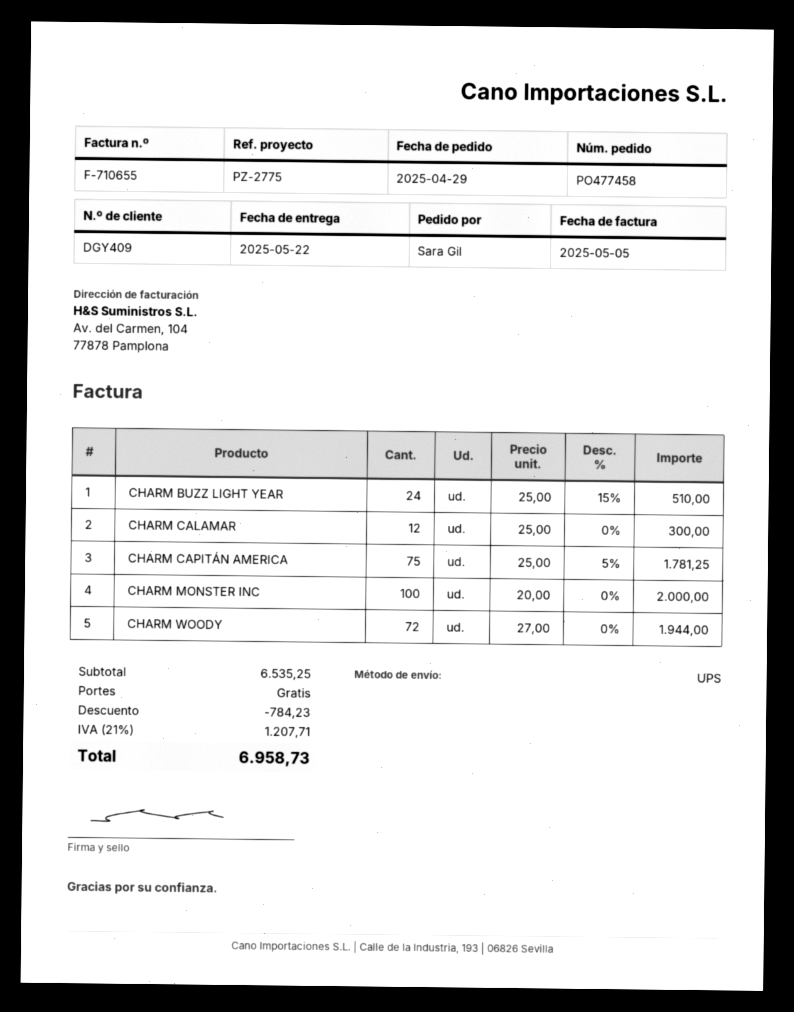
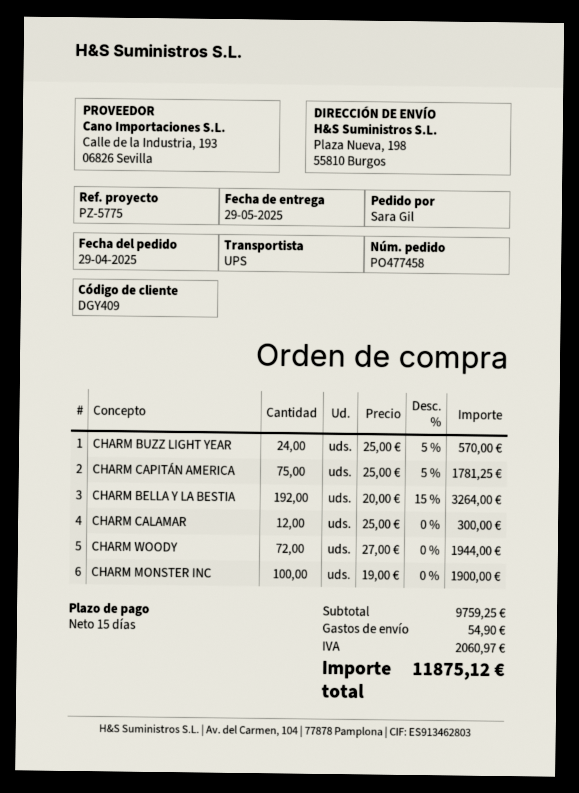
delivery date: 2025-05-22 -> 2025-05-29
reference: PZ-2775 -> PZ-5775
CHARM BUZZ LIGHT YEAR: 24 x 25.00 - 15% = 510.00 -> 24 x 25.00 - 5% = 570.00
CHARM MONSTER INC: 100 x 20.00 = 2000.00 -> 100 x 19.00 = 1900.00
CHARM BELLA Y LA BESTIA: none -> 192 x 20.00 - 15% = 3264.00
subtotal: 6535.25 -> 9759.25
discount: 784.23 -> none
shipping: 0.00 -> 54.90
tax: 1207.71 -> 2060.97
total: 6958.73 -> 11875.12

